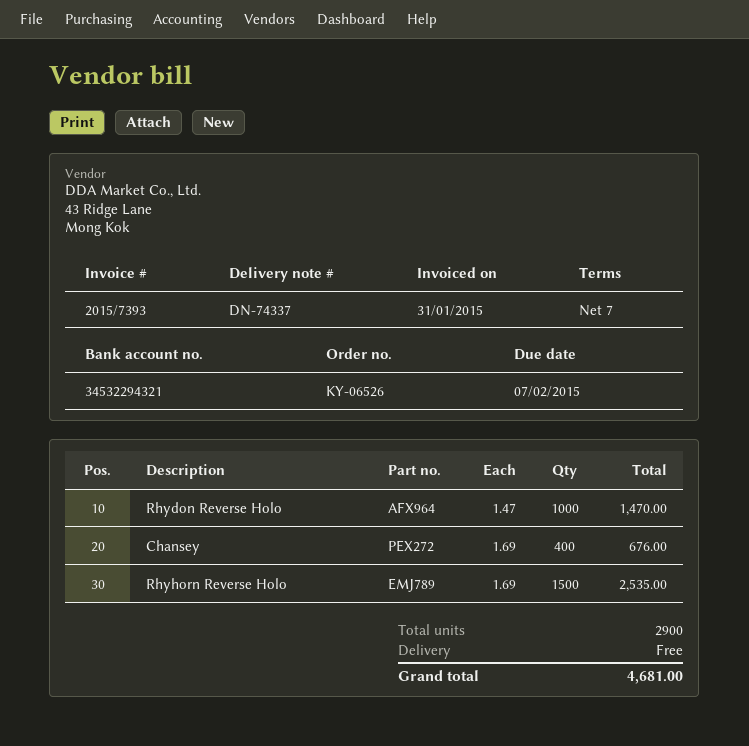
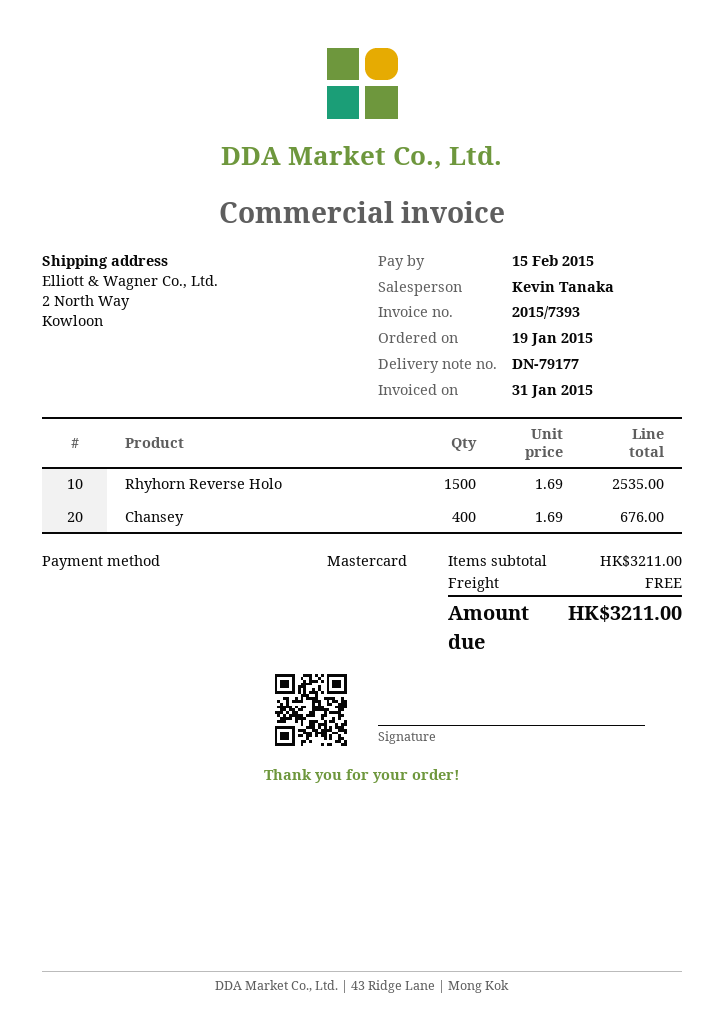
delivery note number: DN-74337 -> DN-79177
due date: 2015-02-07 -> 2015-02-15
Rhydon Reverse Holo: 1000 x 1.47 = 1470.00 -> none
total: 4681.00 -> 3211.00

